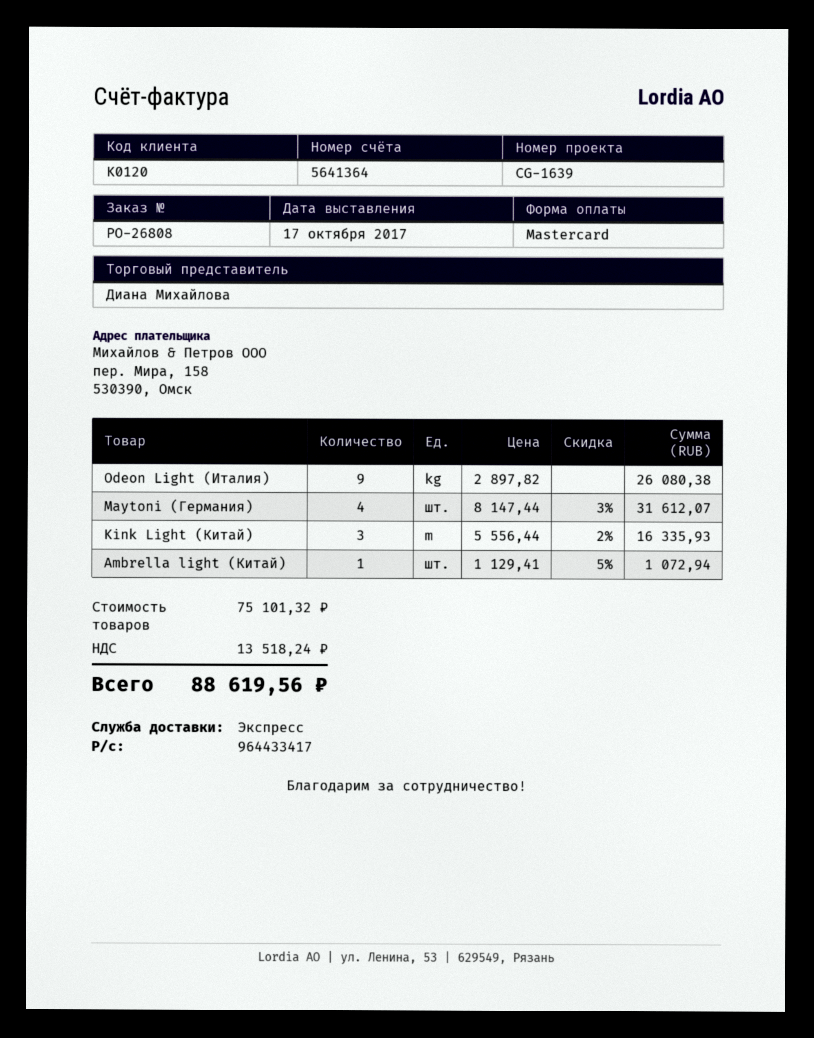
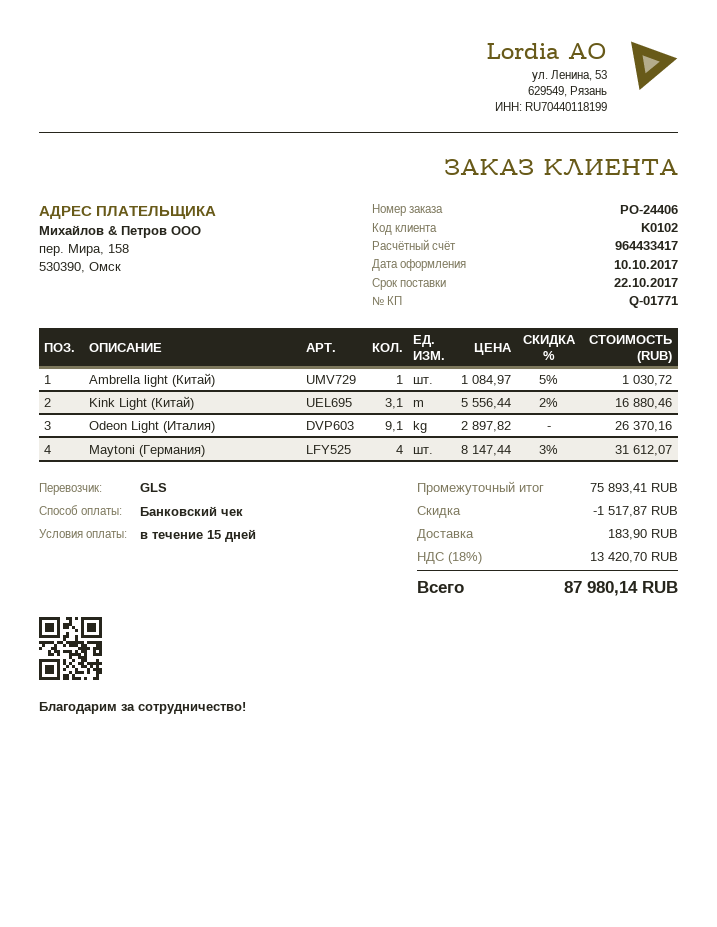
order number: PO-26808 -> PO-24406
customer number: K0120 -> K0102
payment method: Mastercard -> cheque
shipping method: express -> GLS
Odeon Light (Италия): 9 x 2897.82 = 26080.38 -> 9.1 x 2897.82 = 26370.16
Kink Light (Китай): 3 x 5556.44 - 2% = 16335.93 -> 3.1 x 5556.44 - 2% = 16880.46
Ambrella light (Китай): 1 x 1129.41 - 5% = 1072.94 -> 1 x 1084.97 - 5% = 1030.72
subtotal: 75101.32 -> 75893.41
discount: none -> 1517.87
shipping: none -> 183.90
tax: 13518.24 -> 13420.70
total: 88619.56 -> 87980.14

